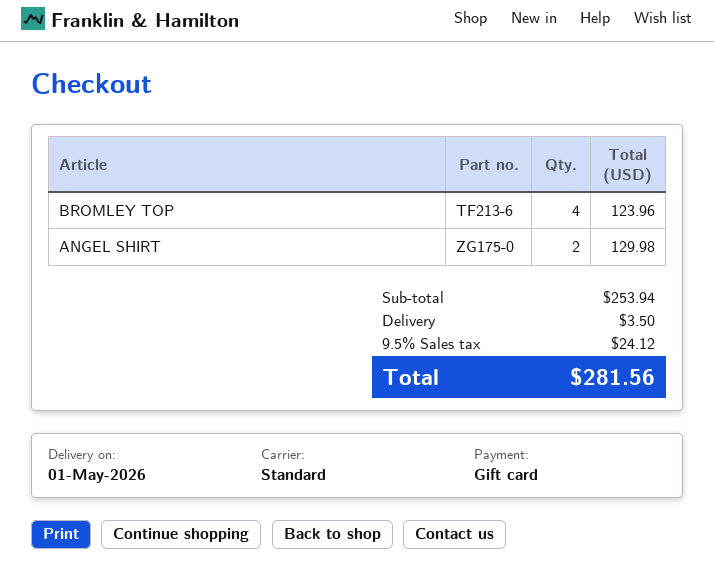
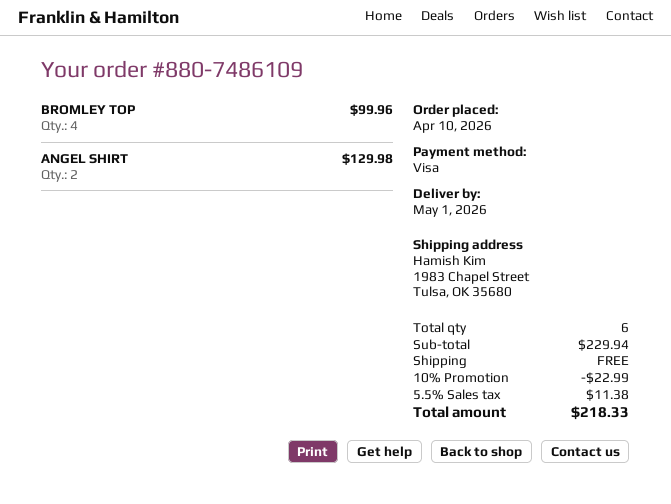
payment method: gift card -> Visa
BROMLEY TOP: 4 for 123.96 -> 4 for 99.96
subtotal: 253.94 -> 229.94
discount: none -> 10% = 22.99
shipping: 3.50 -> 0.00
tax: 9.5% = 24.12 -> 5.5% = 11.38
total: 281.56 -> 218.33

